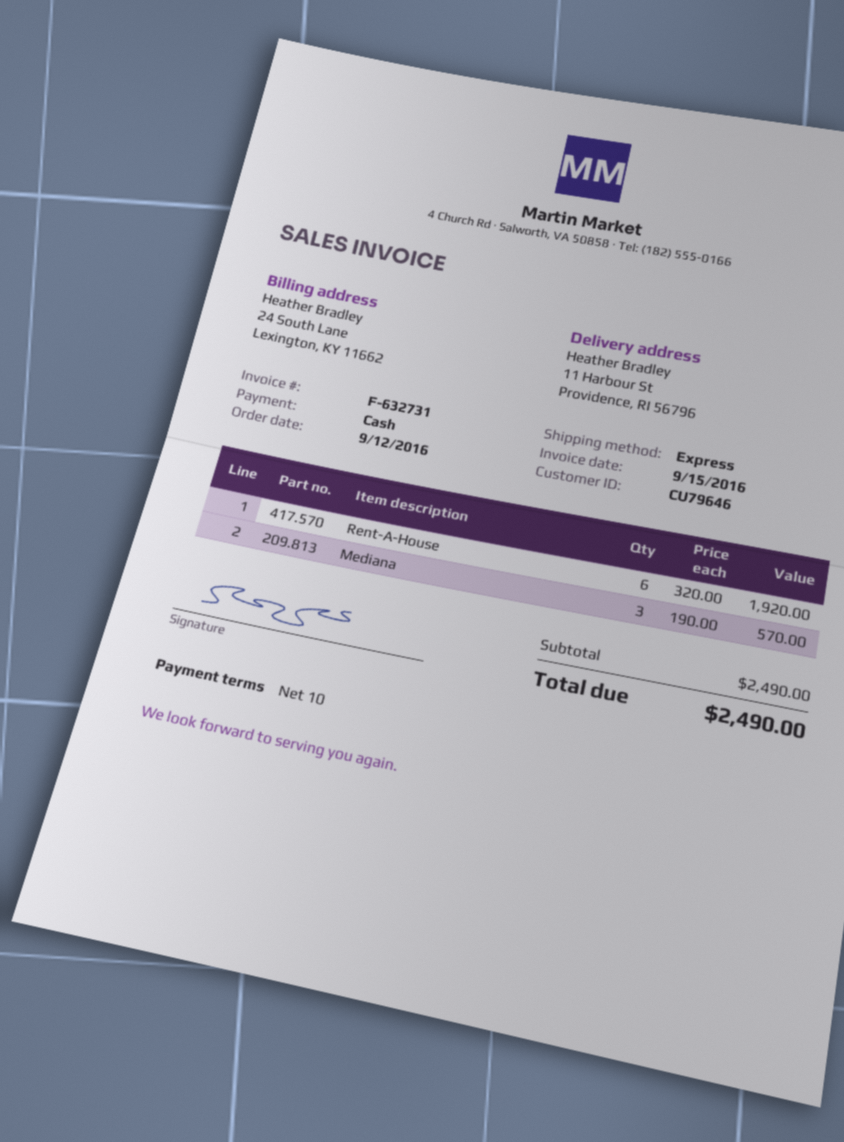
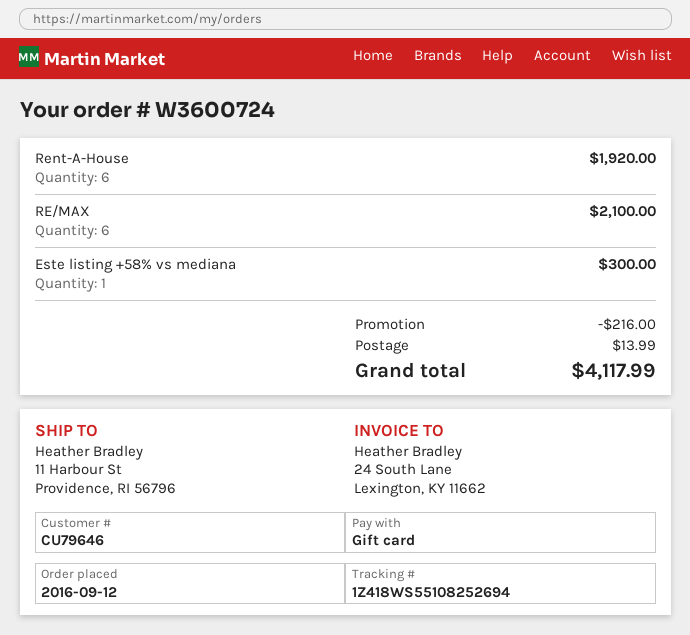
payment method: cash -> gift card
Mediana: 3 for 570.00 -> none
RE/MAX: none -> 6 for 2100.00
Este listing +58% vs mediana: none -> 1 for 300.00
discount: none -> 216.00
shipping: none -> 13.99
total: 2490.00 -> 4117.99

